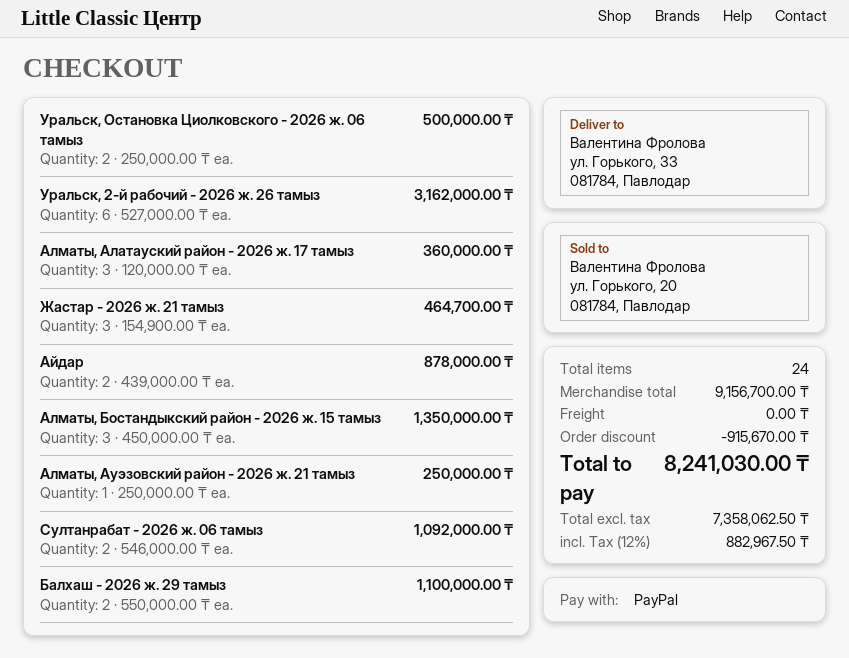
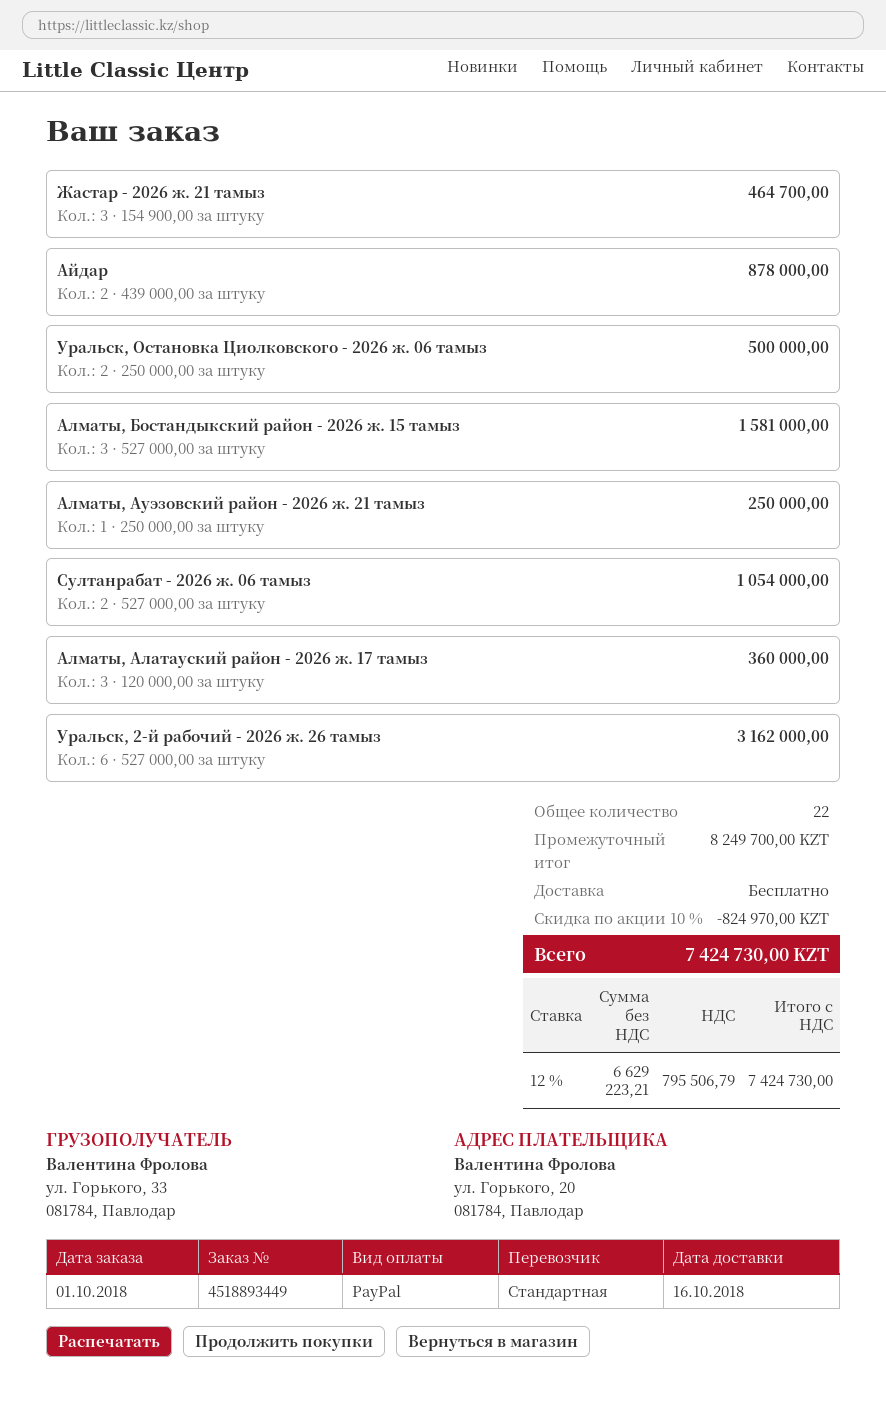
Алматы, Бостандыкский район - 2026 ж. 15 тамыз: 3 x 450000.00 = 1350000.00 -> 3 x 527000.00 = 1581000.00
Султанрабат - 2026 ж. 06 тамыз: 2 x 546000.00 = 1092000.00 -> 2 x 527000.00 = 1054000.00
Балхаш - 2026 ж. 29 тамыз: 2 x 550000.00 = 1100000.00 -> none
total quantity: 24 -> 22
subtotal: 9156700.00 -> 8249700.00
discount: 915670.00 -> 824970.00
net: 7358062.50 -> 6629223.21
tax: 12% = 882967.50 -> 12% = 795506.79
total: 8241030.00 -> 7424730.00

